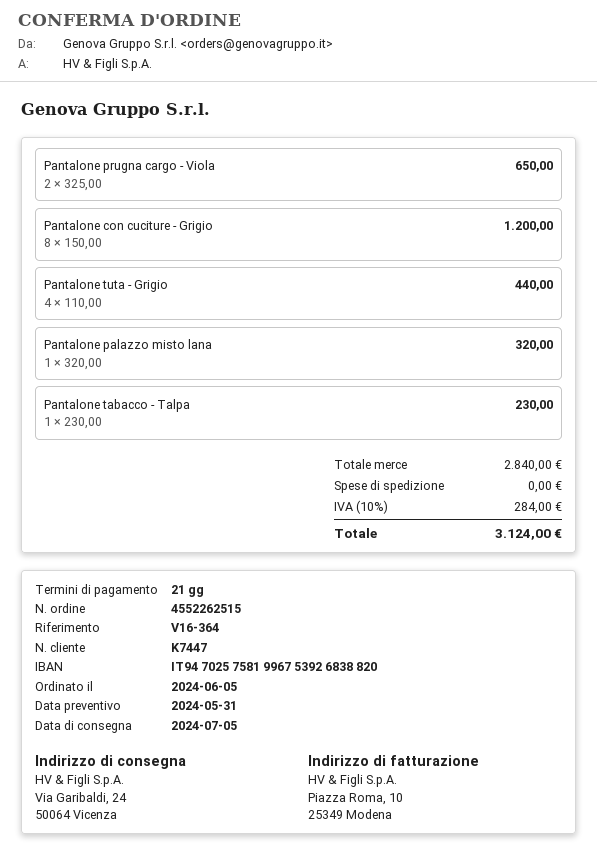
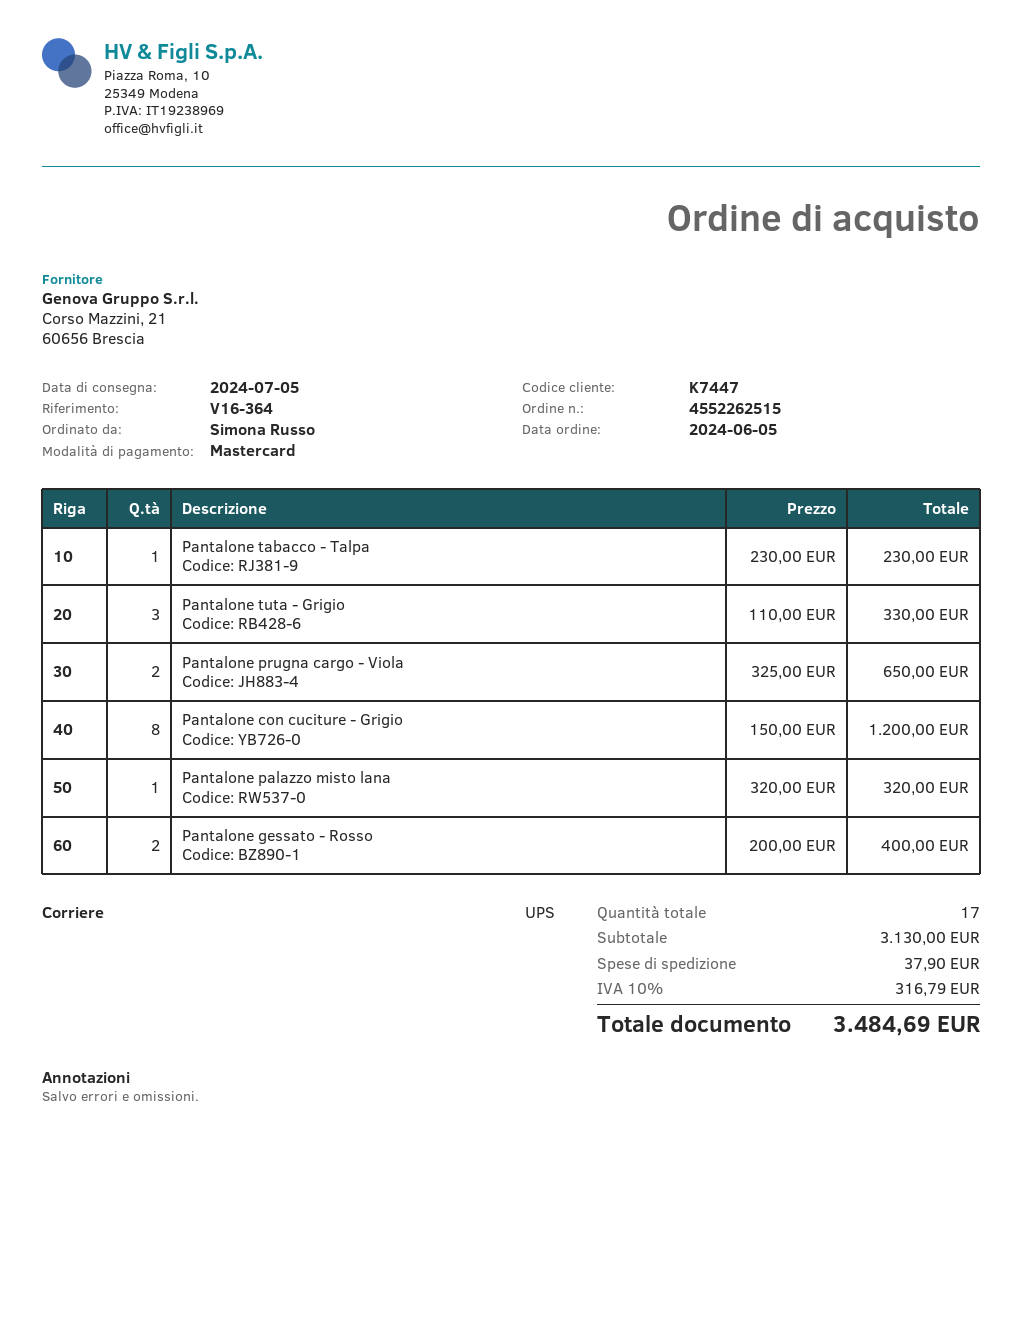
Pantalone tuta - Grigio: 4 x 110.00 = 440.00 -> 3 x 110.00 = 330.00
Pantalone gessato - Rosso: none -> 2 x 200.00 = 400.00
subtotal: 2840.00 -> 3130.00
shipping: 0.00 -> 37.90
tax: 10% = 284.00 -> 10% = 316.79
total: 3124.00 -> 3484.69

